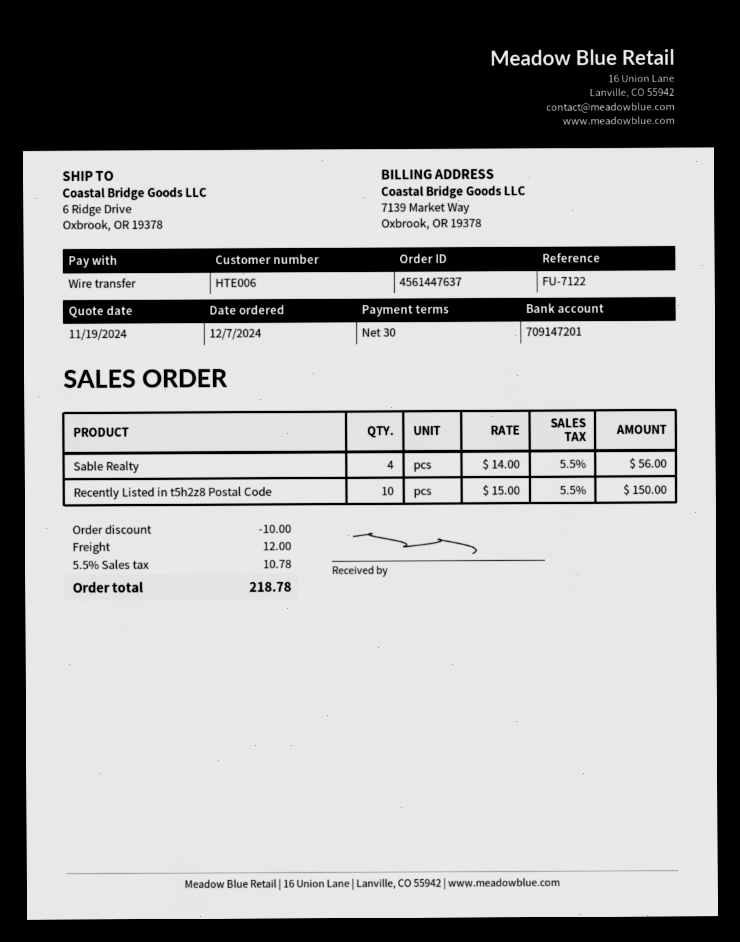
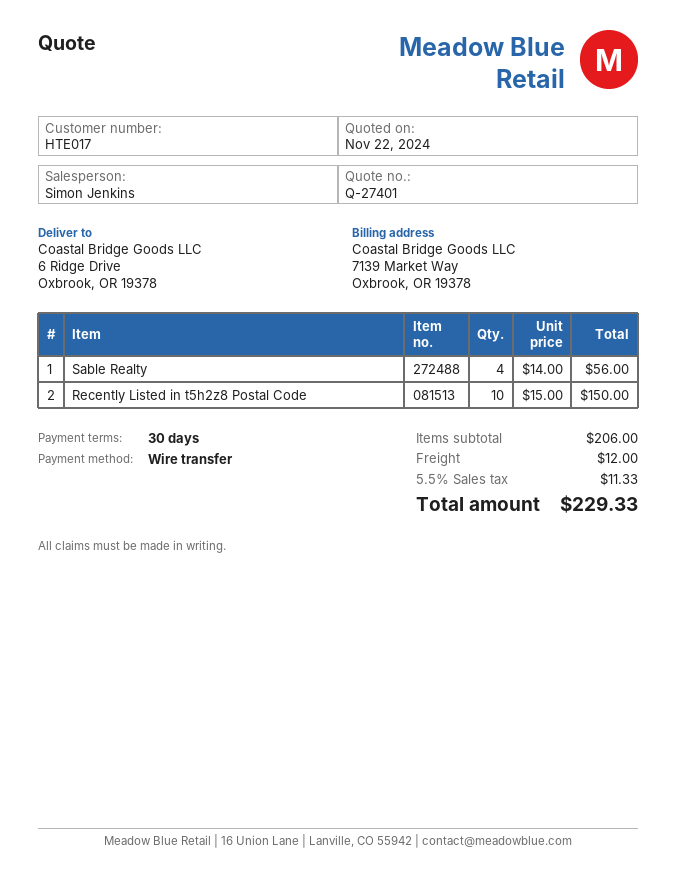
quote date: 2024-11-19 -> 2024-11-22
customer number: HTE006 -> HTE017
discount: 10.00 -> none
tax: 5.5% = 10.78 -> 5.5% = 11.33
total: 218.78 -> 229.33

